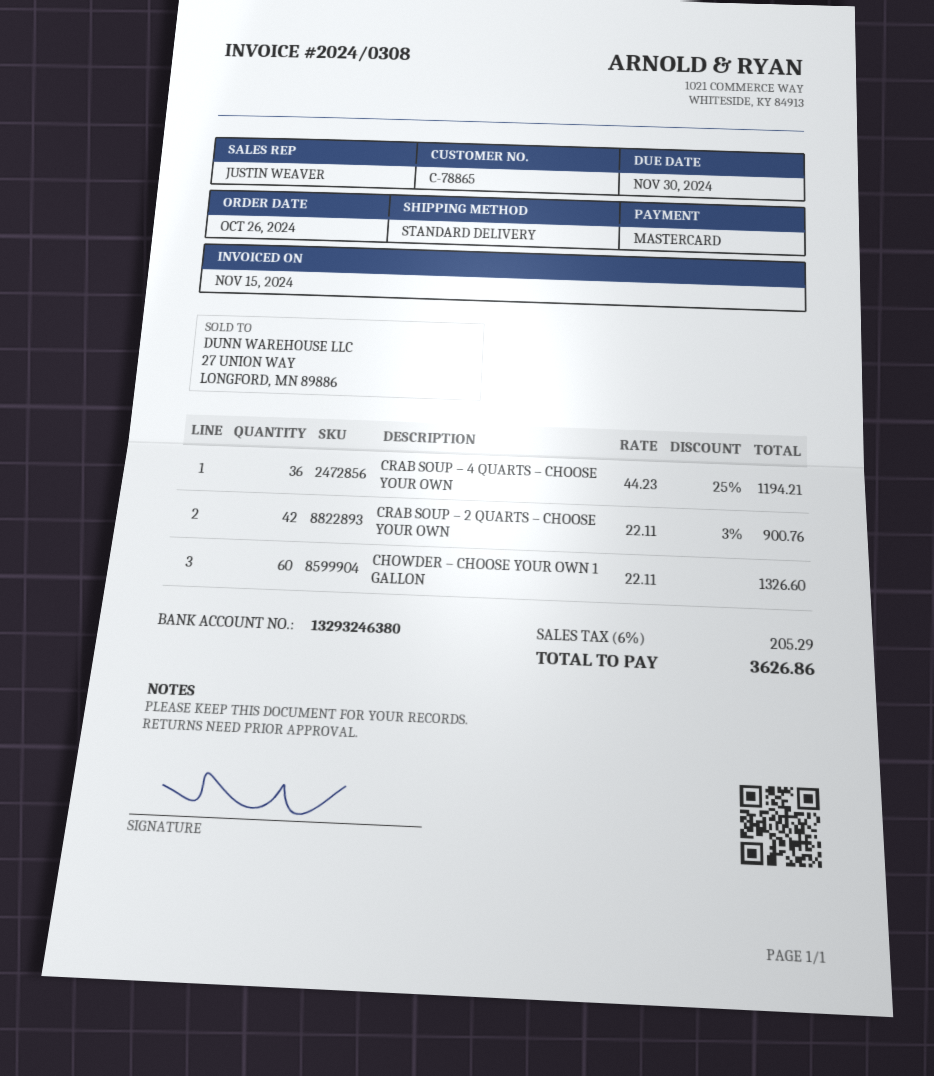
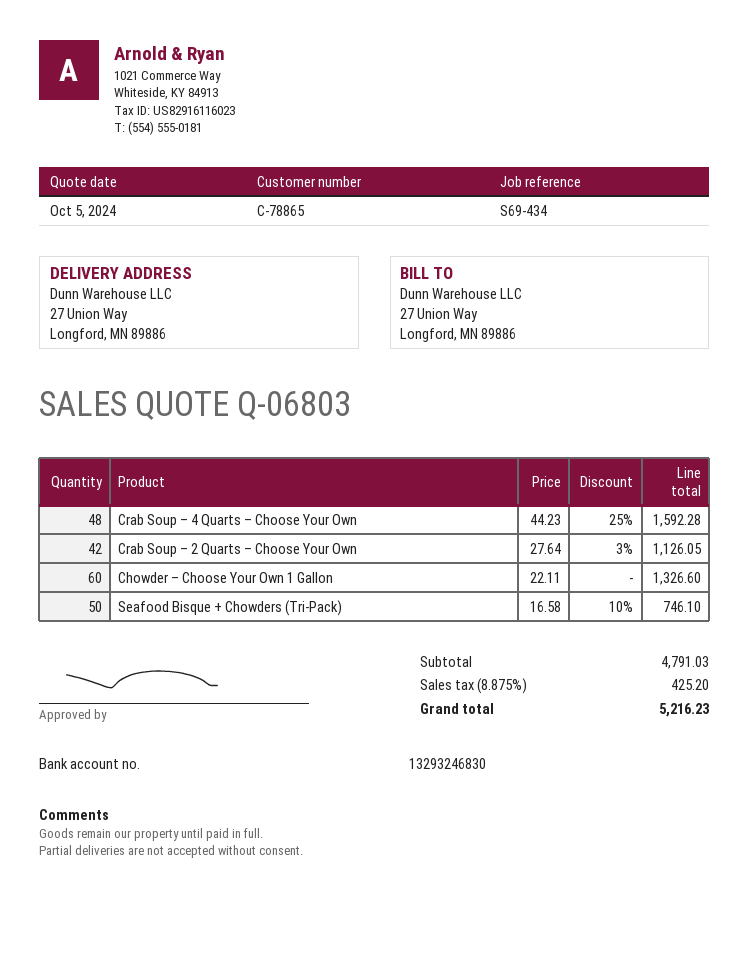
bank account: 13293246380 -> 13293246830
CRAB SOUP – 4 QUARTS – CHOOSE YOUR OWN: 36 x 44.23 - 25% = 1194.21 -> 48 x 44.23 - 25% = 1592.28
CRAB SOUP – 2 QUARTS – CHOOSE YOUR OWN: 42 x 22.11 - 3% = 900.76 -> 42 x 27.64 - 3% = 1126.05
Seafood Bisque + Chowders (Tri-Pack): none -> 50 x 16.58 - 10% = 746.10
tax: 6% = 205.29 -> 8.875% = 425.20
total: 3626.86 -> 5216.23

